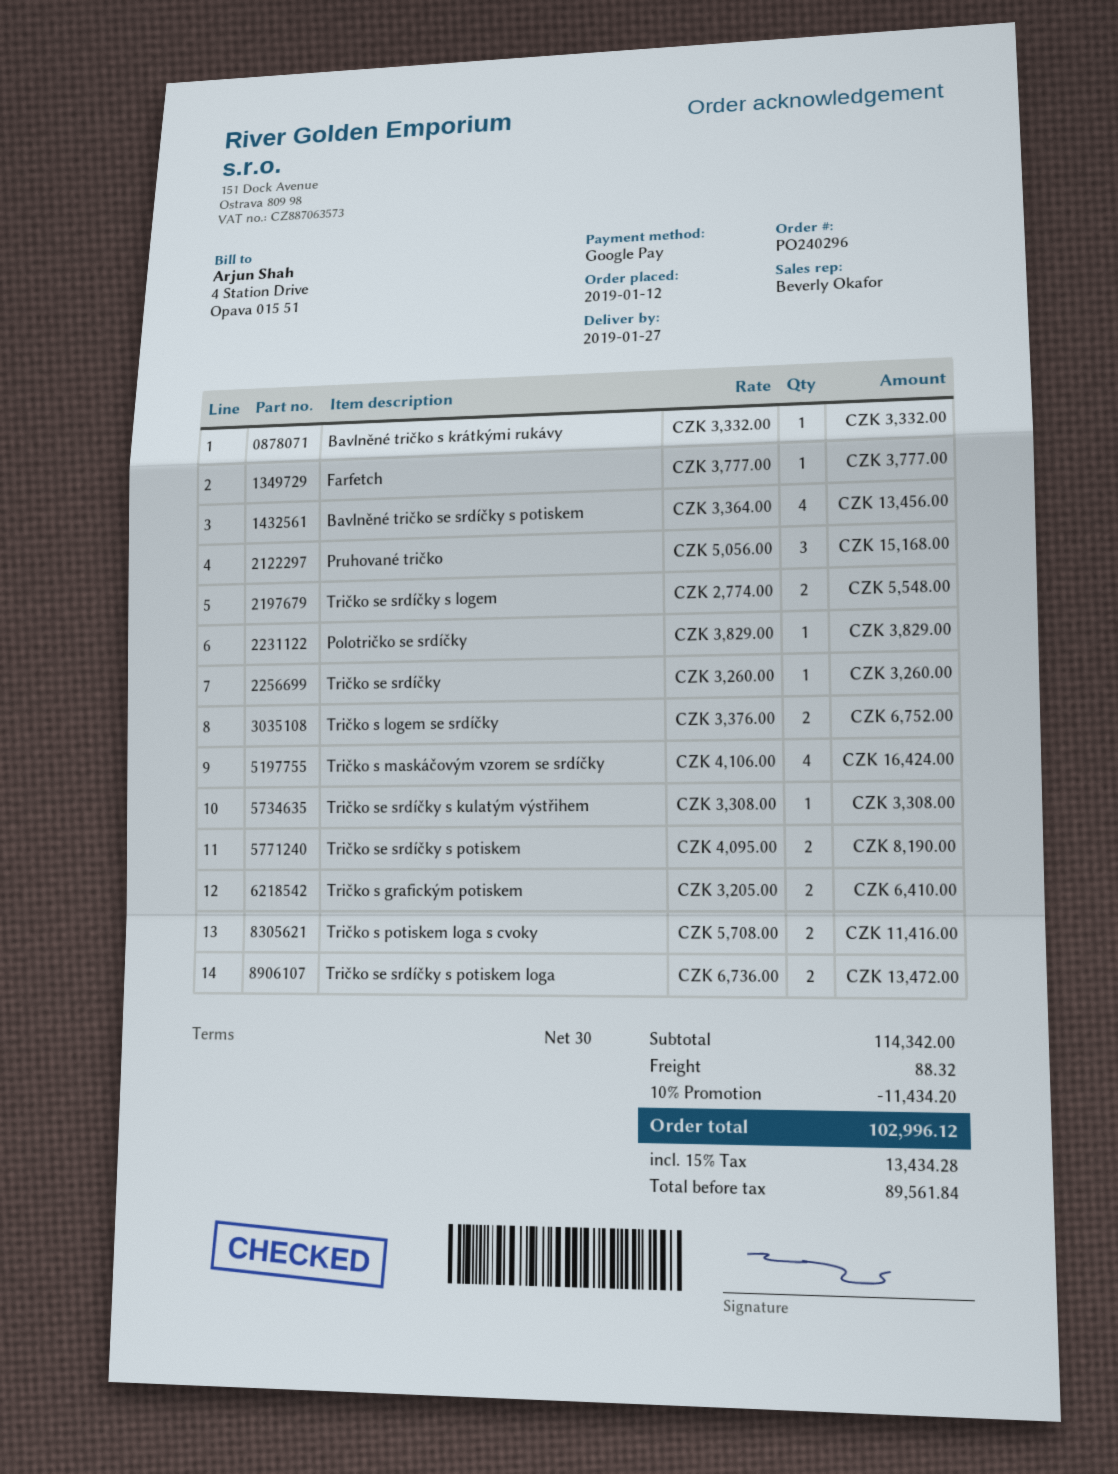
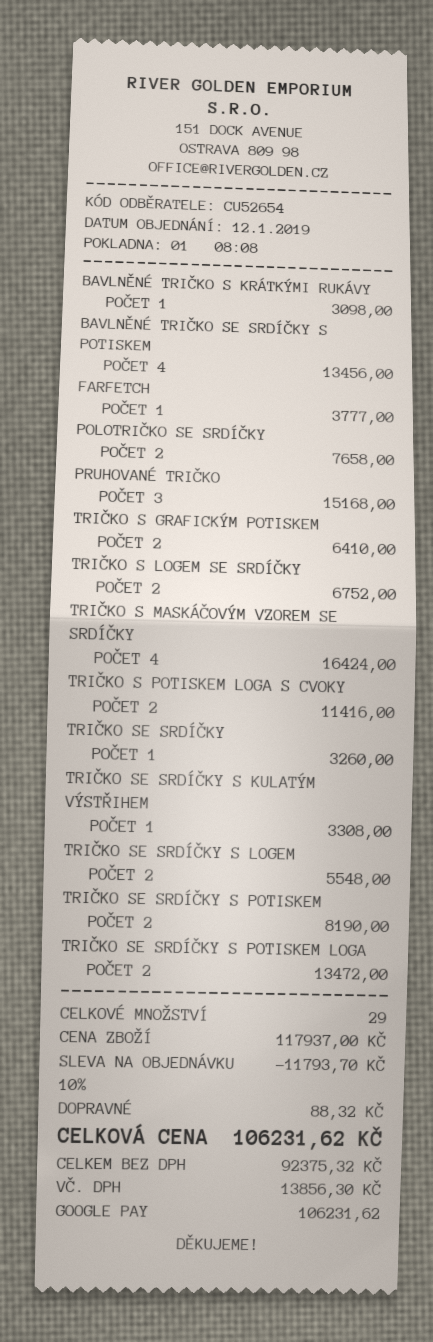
Bavlněné tričko s krátkými rukávy: 1 for 3332.00 -> 1 for 3098.00
Polotričko se srdíčky: 1 for 3829.00 -> 2 for 7658.00
subtotal: 114342.00 -> 117937.00
discount: 10% = 11434.20 -> 10% = 11793.70
net: 89561.84 -> 92375.32
tax: 13434.28 -> 13856.30
total: 102996.12 -> 106231.62

